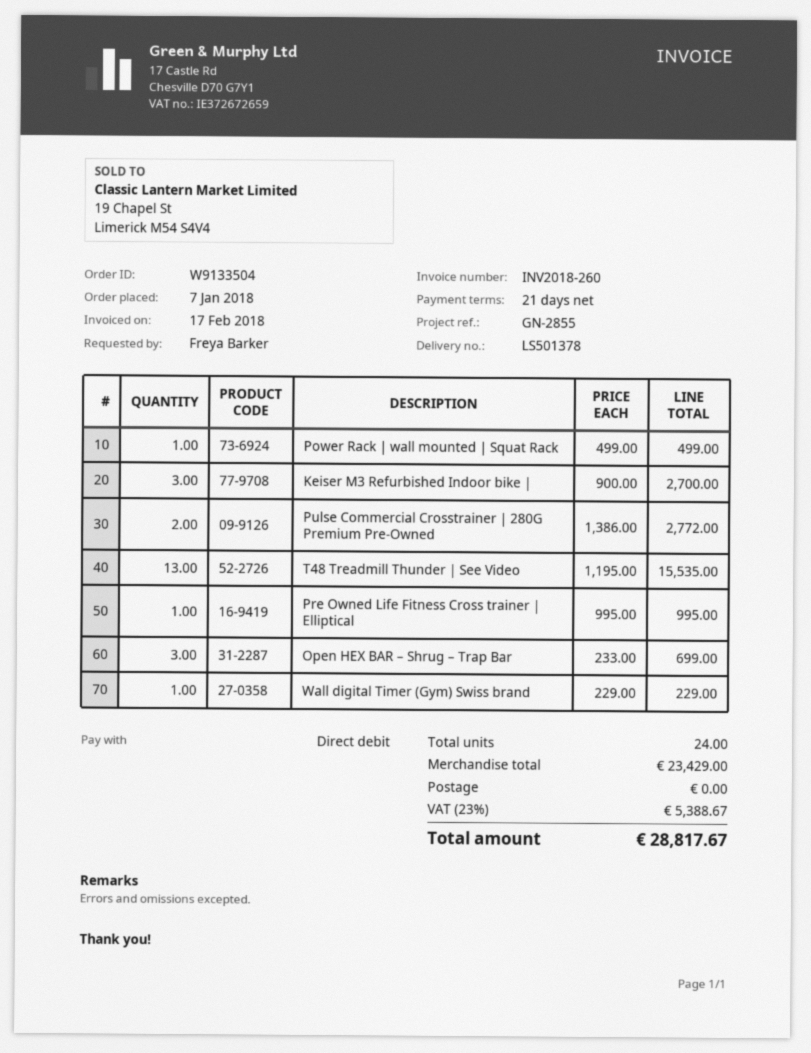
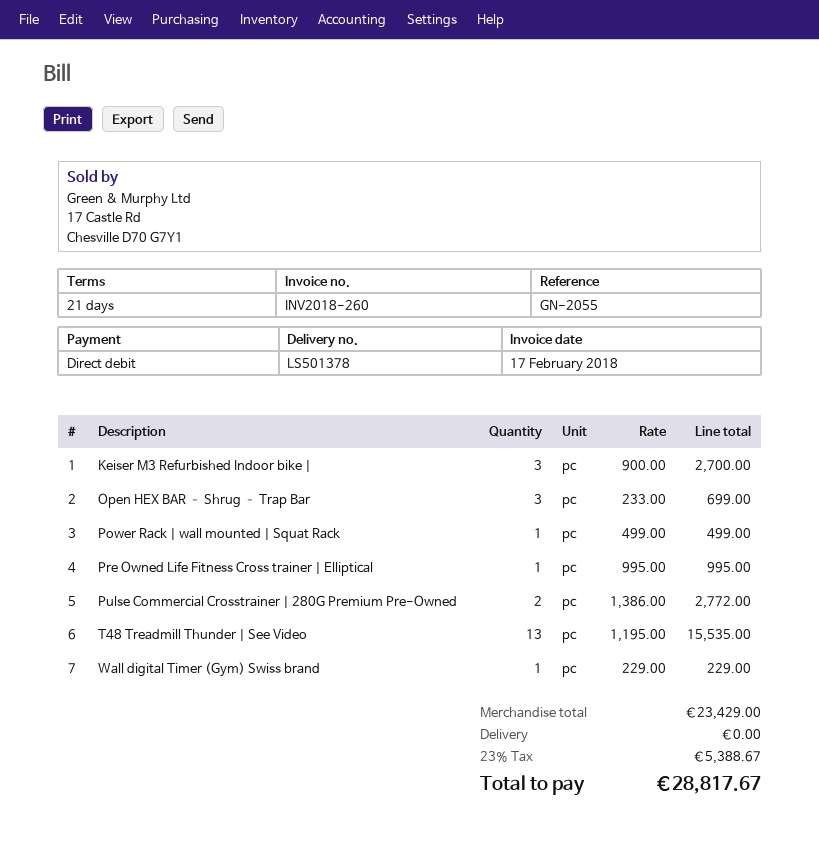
reference: GN-2855 -> GN-2055

